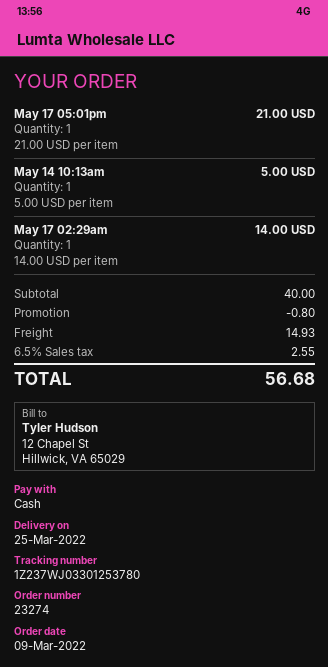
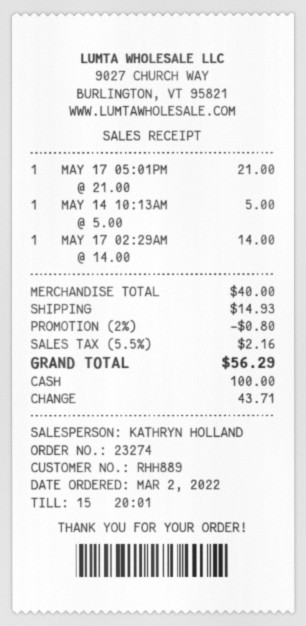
order date: 2022-03-09 -> 2022-03-02
tax: 6.5% = 2.55 -> 5.5% = 2.16
total: 56.68 -> 56.29

